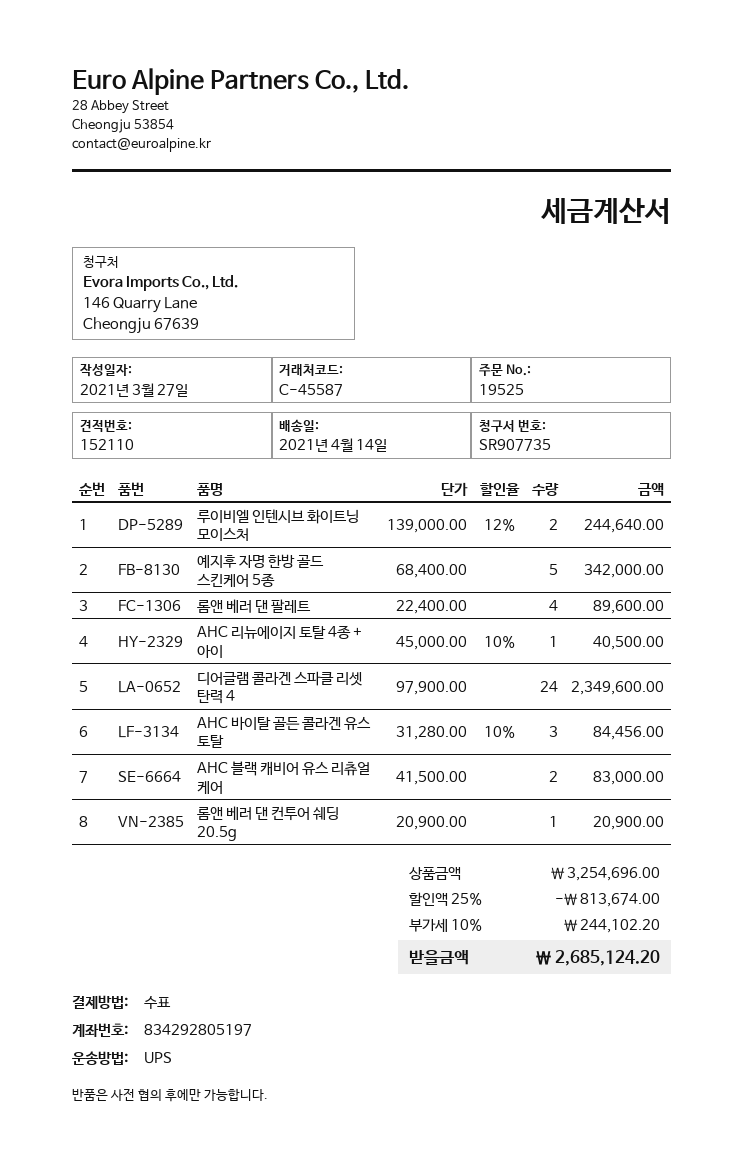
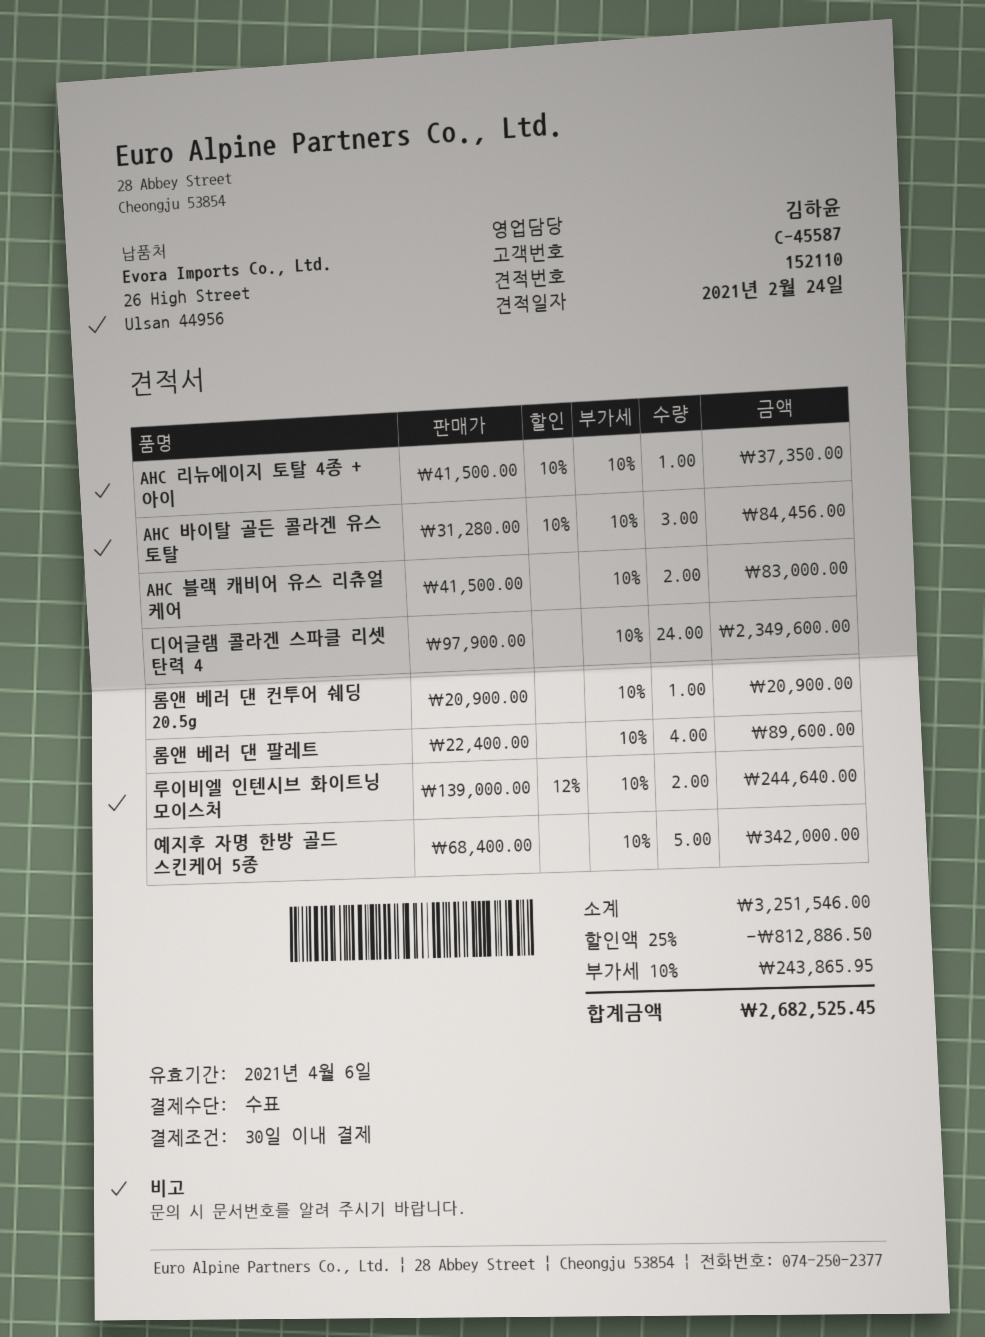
AHC 리뉴에이지 토탈 4종 + 아이: 1 x 45000.00 - 10% = 40500.00 -> 1 x 41500.00 - 10% = 37350.00
subtotal: 3254696.00 -> 3251546.00
discount: 25% = 813674.00 -> 25% = 812886.50
tax: 10% = 244102.20 -> 10% = 243865.95
total: 2685124.20 -> 2682525.45

